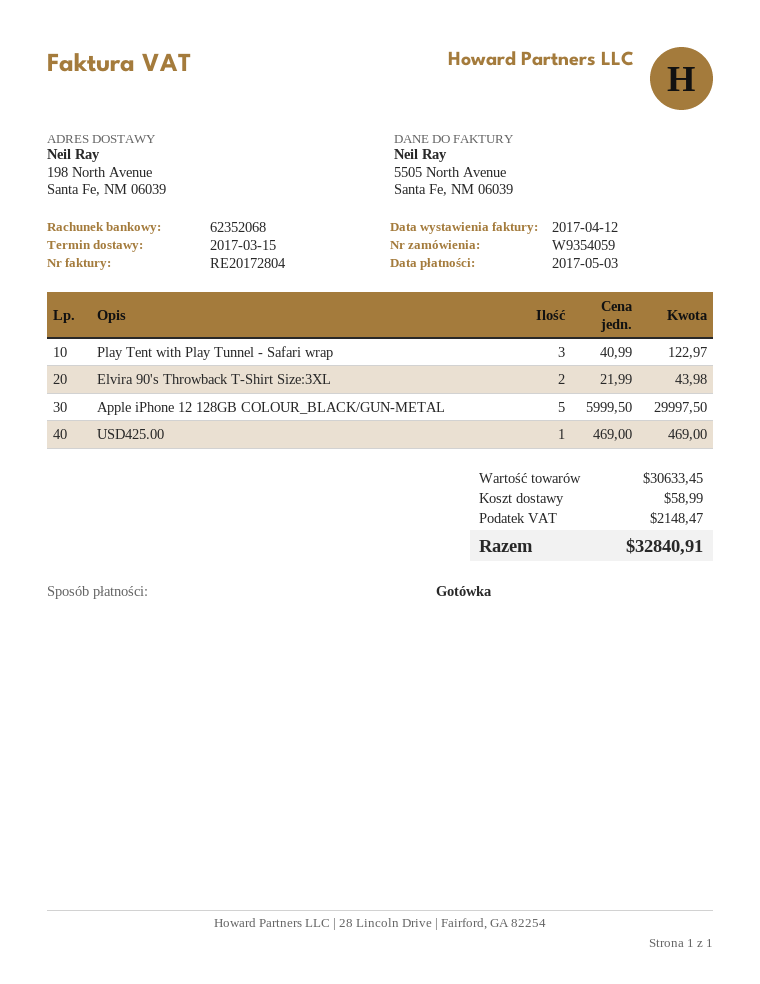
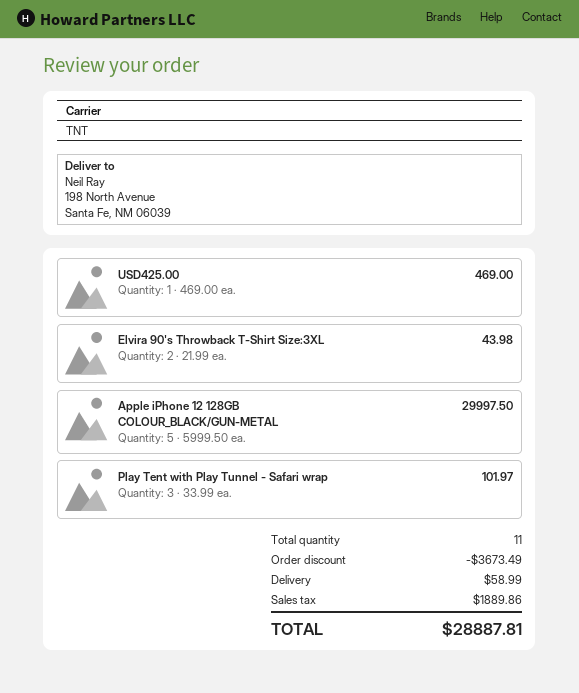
Play Tent with Play Tunnel - Safari wrap: 3 x 40.99 = 122.97 -> 3 x 33.99 = 101.97
discount: none -> 3673.49
tax: 2148.47 -> 1889.86
total: 32840.91 -> 28887.81

